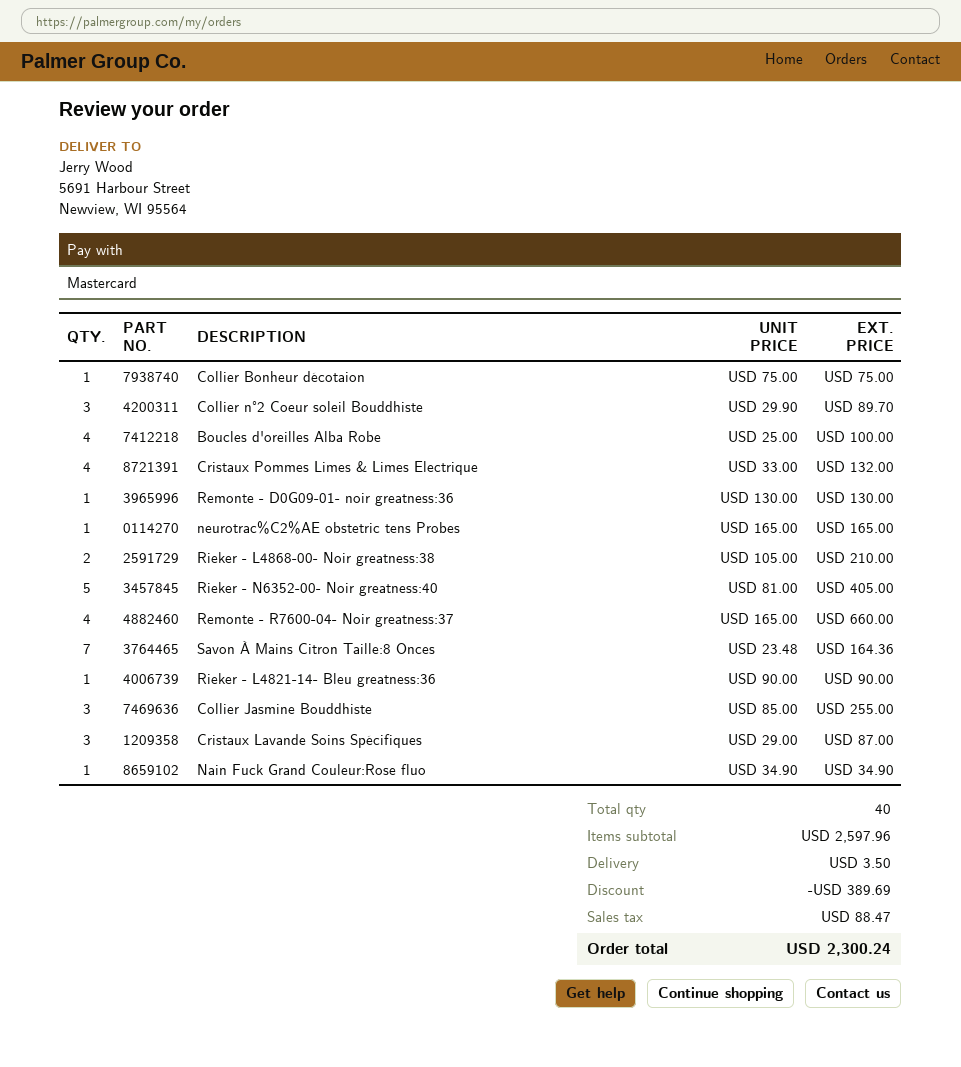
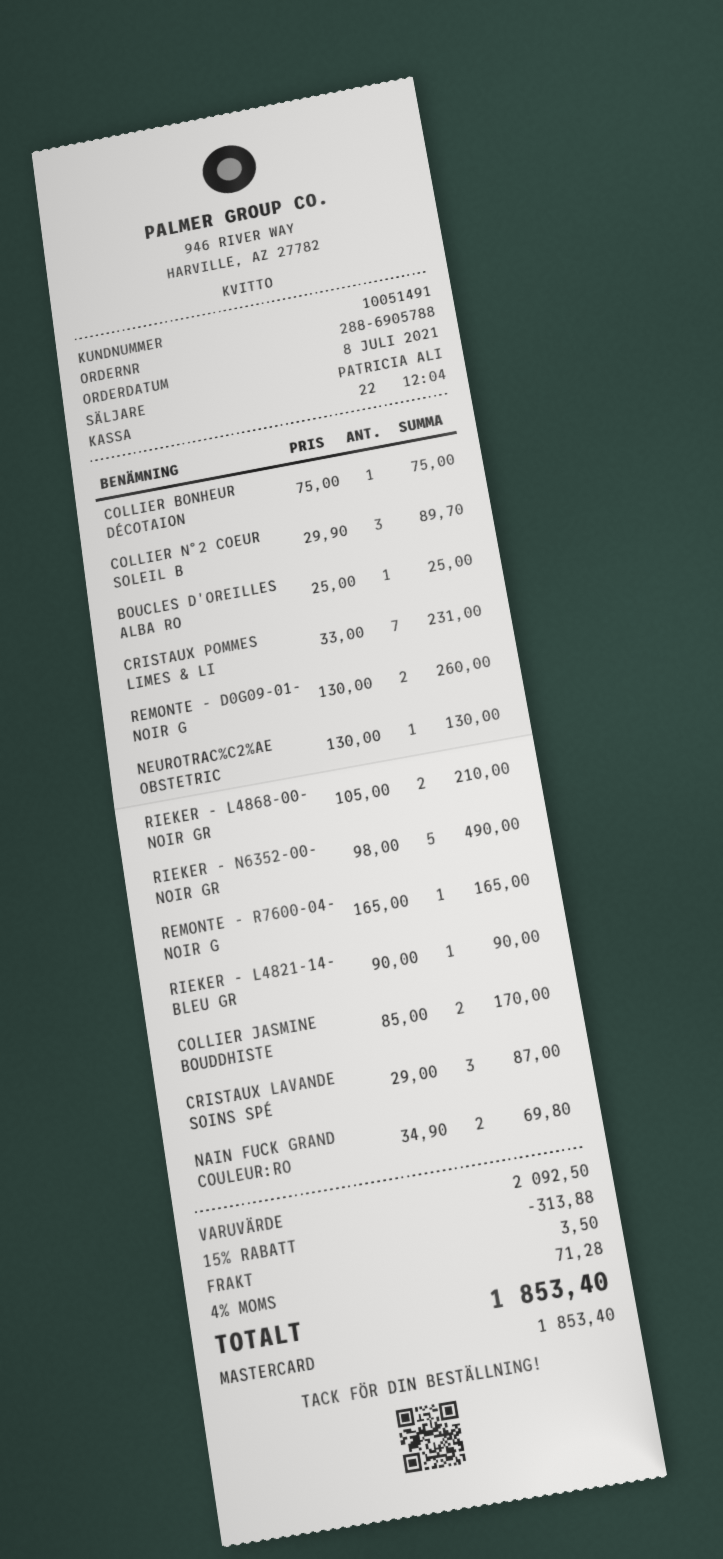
Boucles d'oreilles Alba Robe: 4 x 25.00 = 100.00 -> 1 x 25.00 = 25.00
Cristaux Pommes Limes & Limes Electrique: 4 x 33.00 = 132.00 -> 7 x 33.00 = 231.00
Remonte - D0G09-01- noir greatness:36: 1 x 130.00 = 130.00 -> 2 x 130.00 = 260.00
neurotrac%C2%AE obstetric tens Probes: 1 x 165.00 = 165.00 -> 1 x 130.00 = 130.00
Rieker - N6352-00- Noir greatness:40: 5 x 81.00 = 405.00 -> 5 x 98.00 = 490.00
Remonte - R7600-04- Noir greatness:37: 4 x 165.00 = 660.00 -> 1 x 165.00 = 165.00
Savon À Mains Citron Taille:8 Onces: 7 x 23.48 = 164.36 -> none
Collier Jasmine Bouddhiste: 3 x 85.00 = 255.00 -> 2 x 85.00 = 170.00
Nain Fuck Grand Couleur:Rose fluo: 1 x 34.90 = 34.90 -> 2 x 34.90 = 69.80
subtotal: 2597.96 -> 2092.50
discount: 389.69 -> 313.88
tax: 88.47 -> 71.28
total: 2300.24 -> 1853.40

